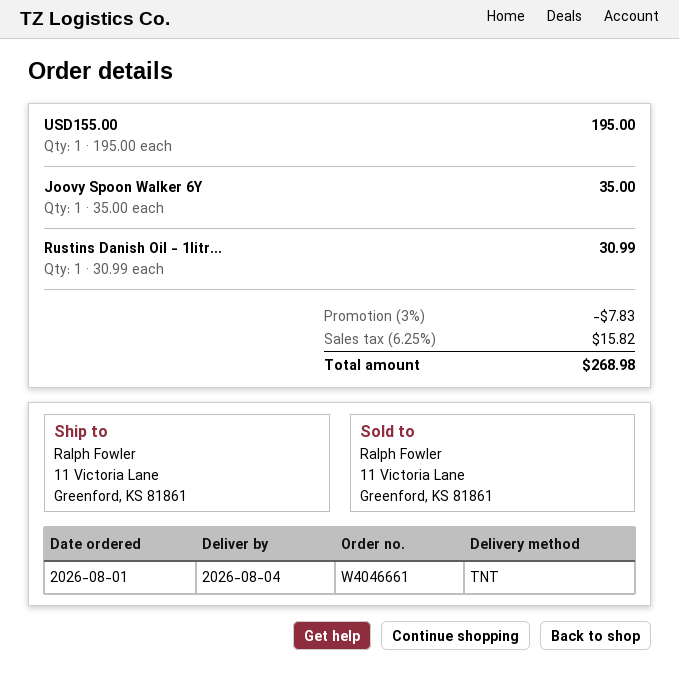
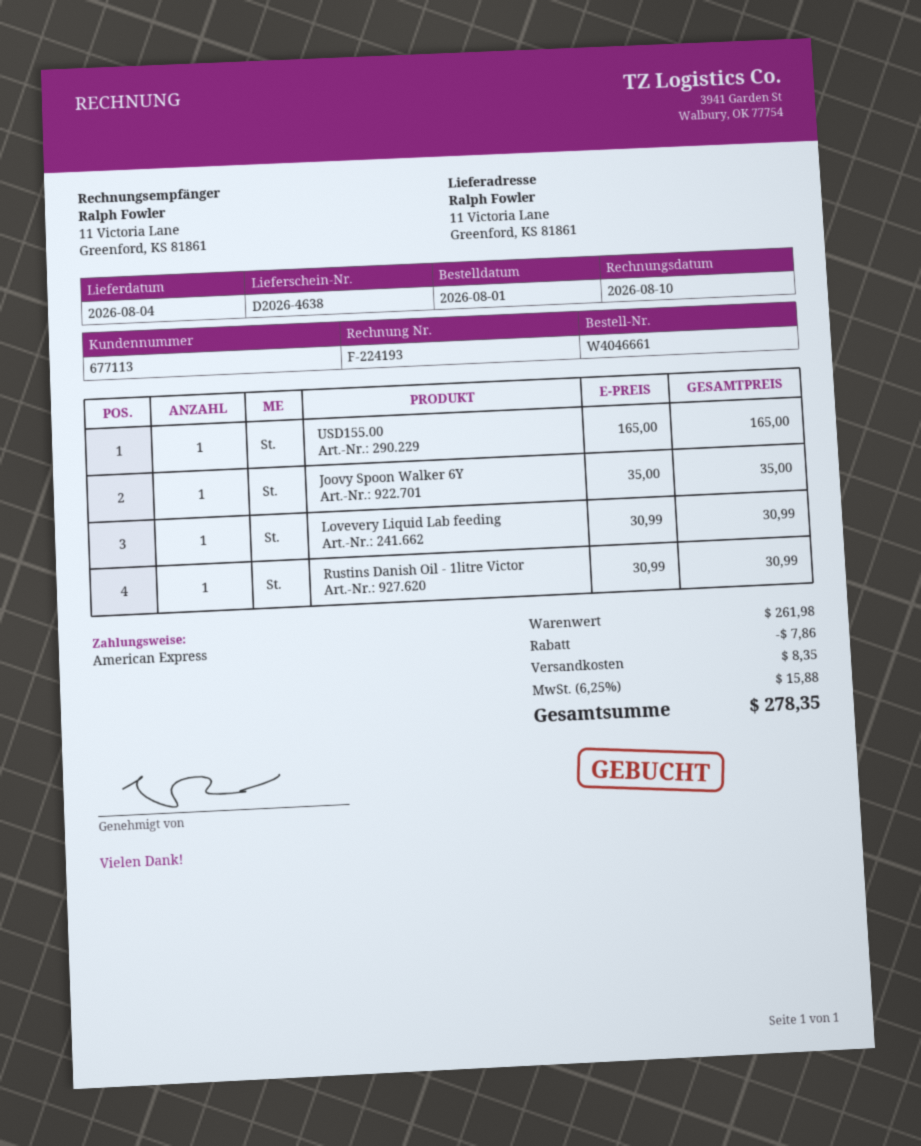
USD155.00: 1 x 195.00 = 195.00 -> 1 x 165.00 = 165.00
Lovevery Liquid Lab feeding: none -> 1 x 30.99 = 30.99
discount: 7.83 -> 7.86
shipping: none -> 8.35
tax: 6.25% = 15.82 -> 6.25% = 15.88
total: 268.98 -> 278.35

